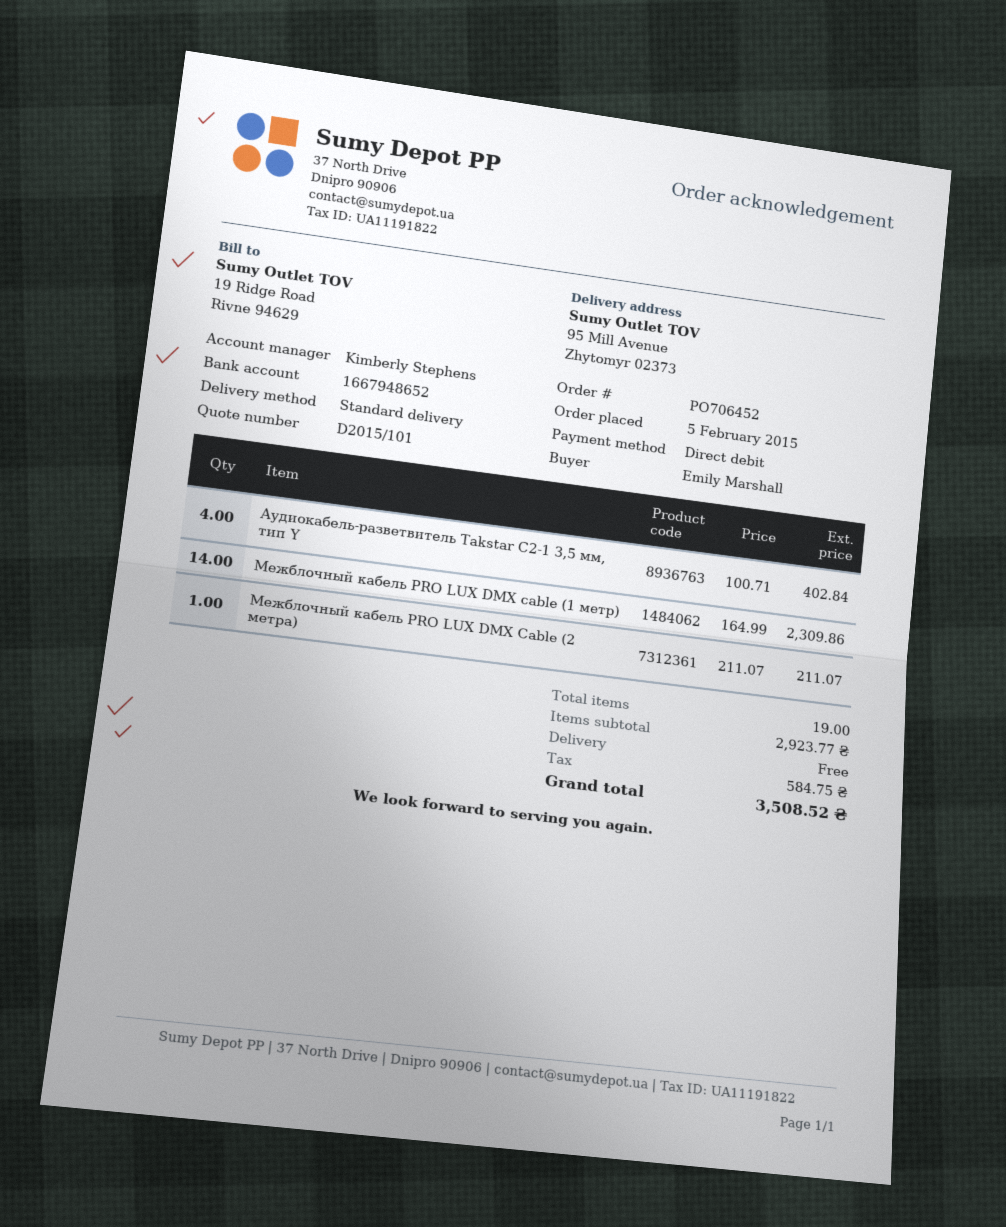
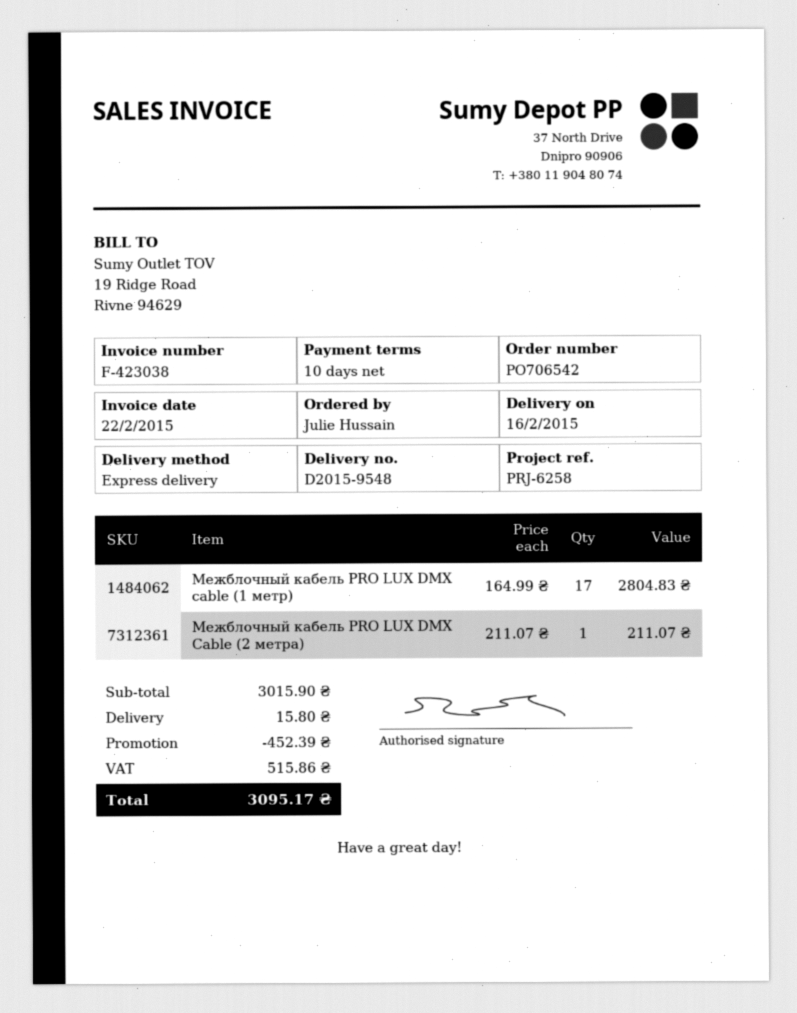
order number: PO706452 -> PO706542
ordered by: Emily Marshall -> Julie Hussain
shipping method: standard -> express
Аудиокабель-разветвитель Takstar C2-1 3,5 мм, тип Y: 4 x 100.71 = 402.84 -> none
Межблочный кабель PRO LUX DMX cable (1 метр): 14 x 164.99 = 2309.86 -> 17 x 164.99 = 2804.83
subtotal: 2923.77 -> 3015.90
discount: none -> 452.39
shipping: 0.00 -> 15.80
tax: 584.75 -> 515.86
total: 3508.52 -> 3095.17

